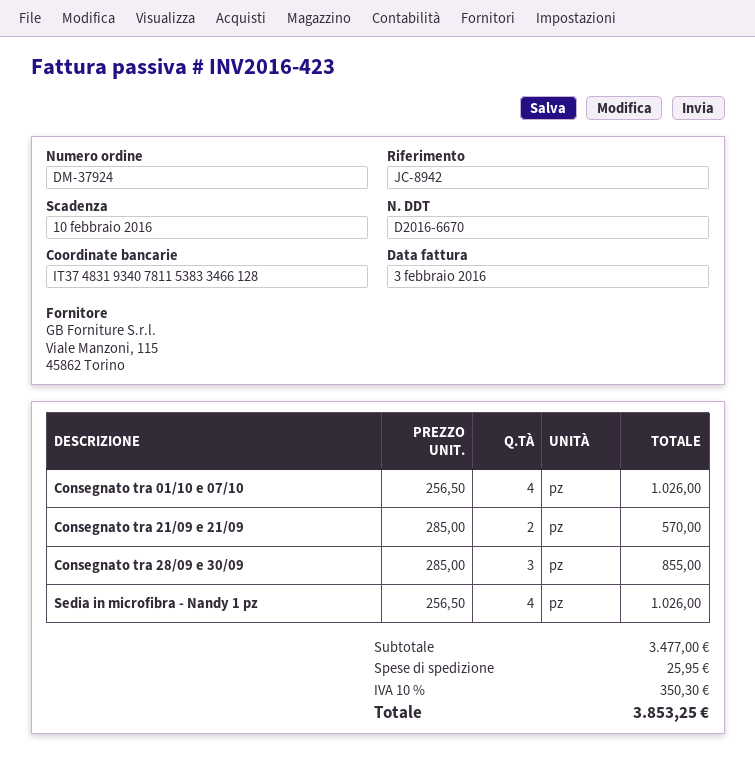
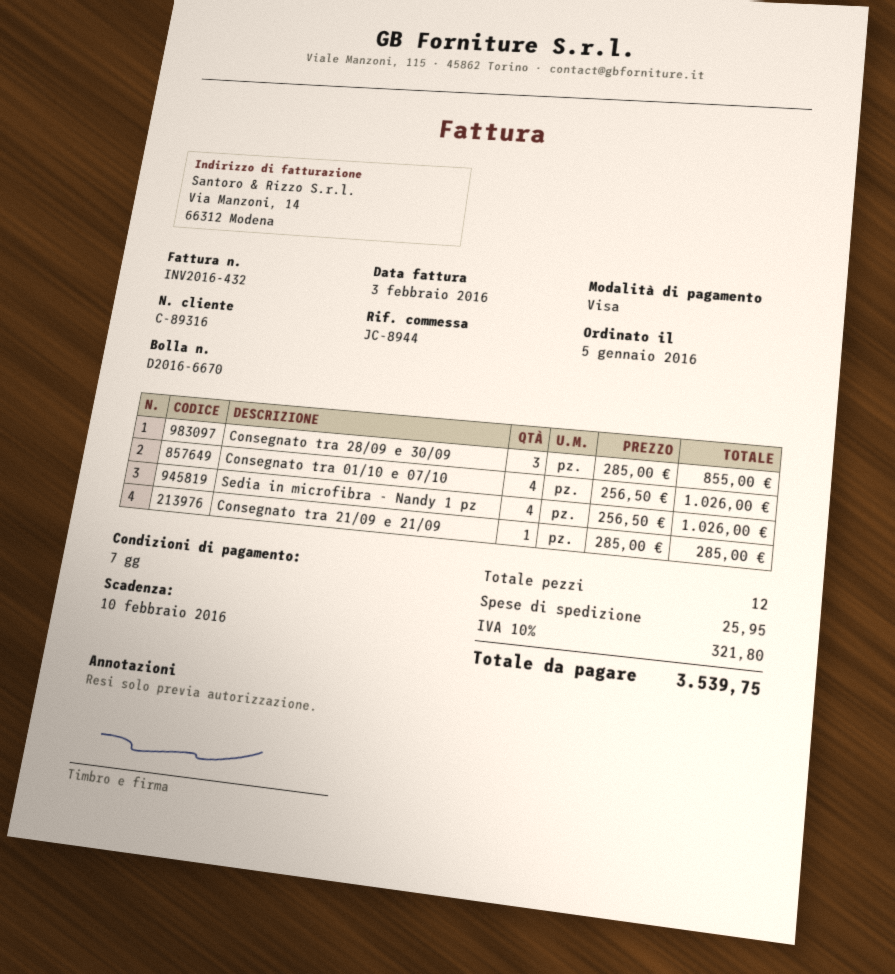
invoice number: INV2016-423 -> INV2016-432
reference: JC-8942 -> JC-8944
Consegnato tra 21/09 e 21/09: 2 x 285.00 = 570.00 -> 1 x 285.00 = 285.00
tax: 10% = 350.30 -> 10% = 321.80
total: 3853.25 -> 3539.75

